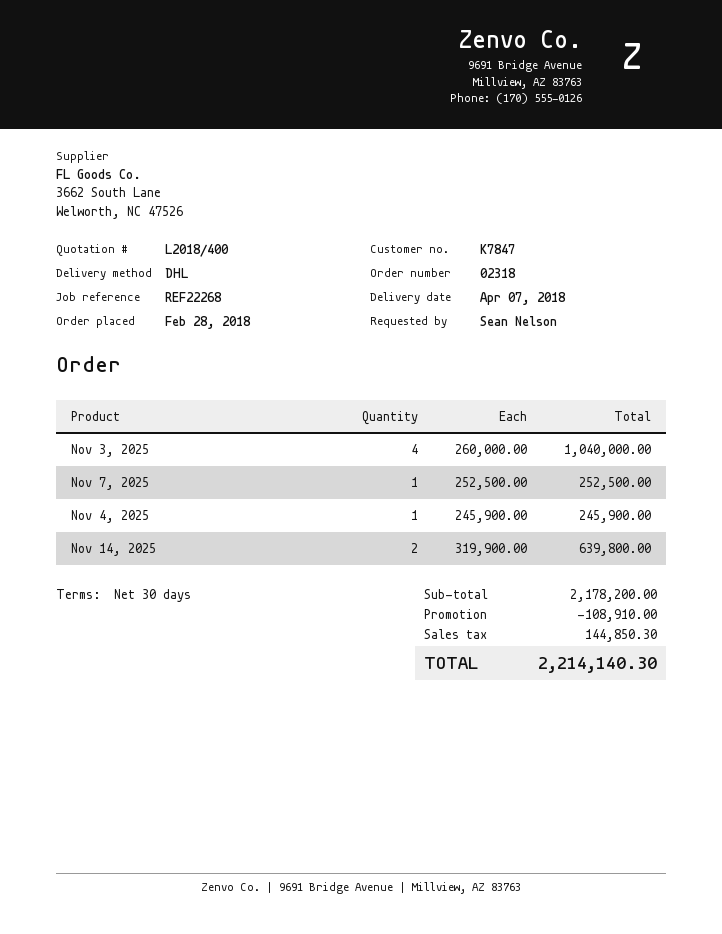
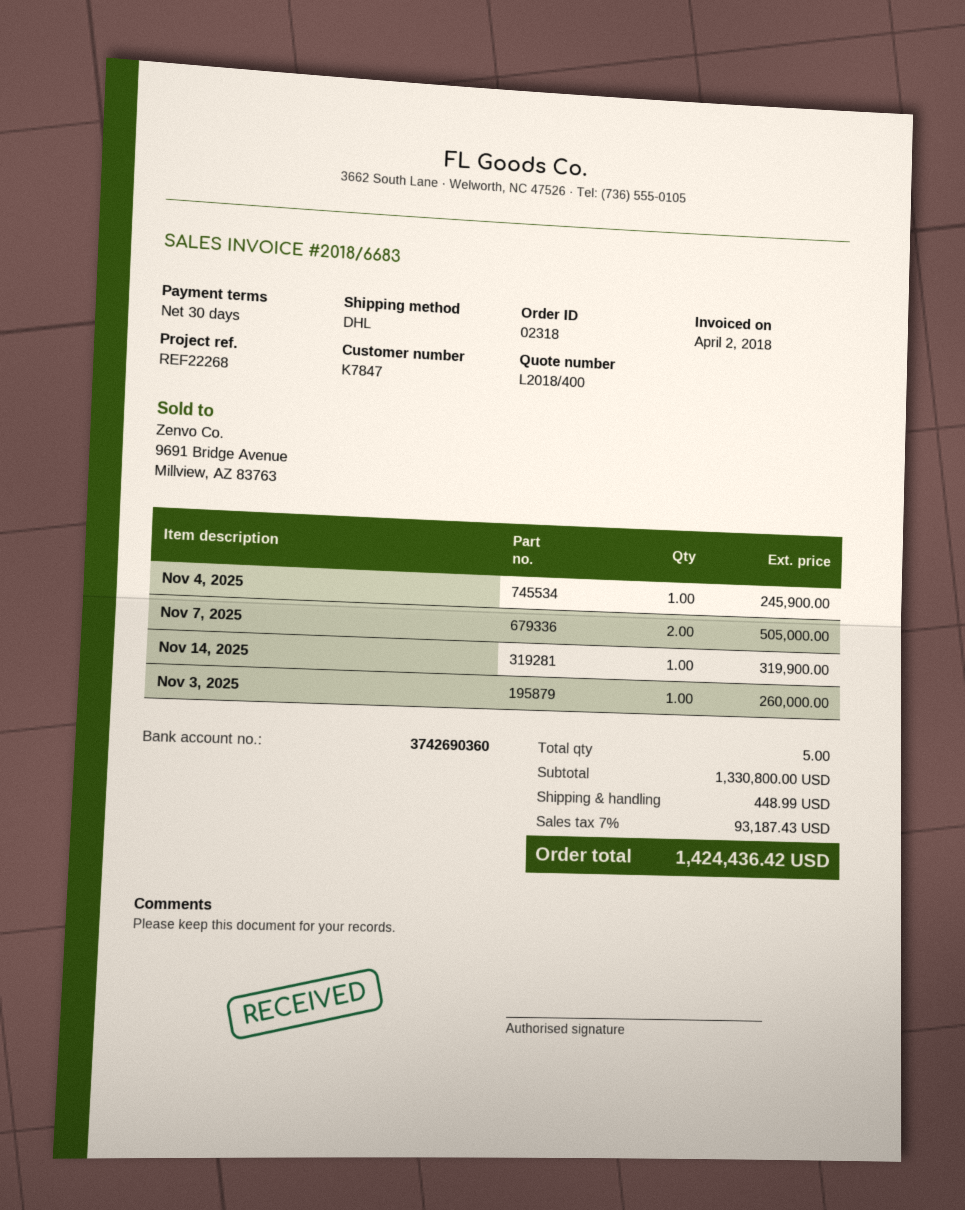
Nov 3, 2025: 4 for 1040000.00 -> 1 for 260000.00
Nov 7, 2025: 1 for 252500.00 -> 2 for 505000.00
Nov 14, 2025: 2 for 639800.00 -> 1 for 319900.00
subtotal: 2178200.00 -> 1330800.00
discount: 108910.00 -> none
shipping: none -> 448.99
tax: 144850.30 -> 93187.43
total: 2214140.30 -> 1424436.42

